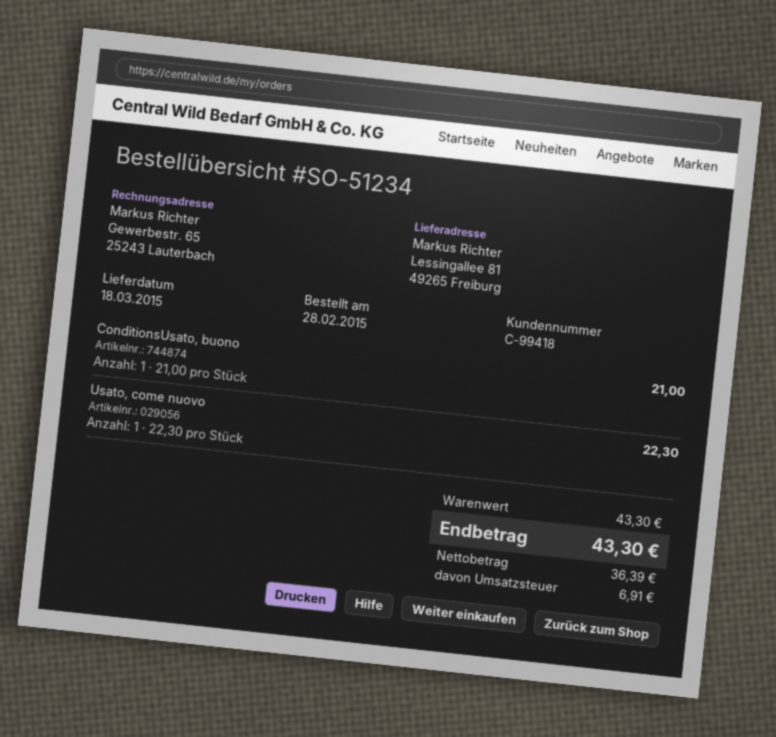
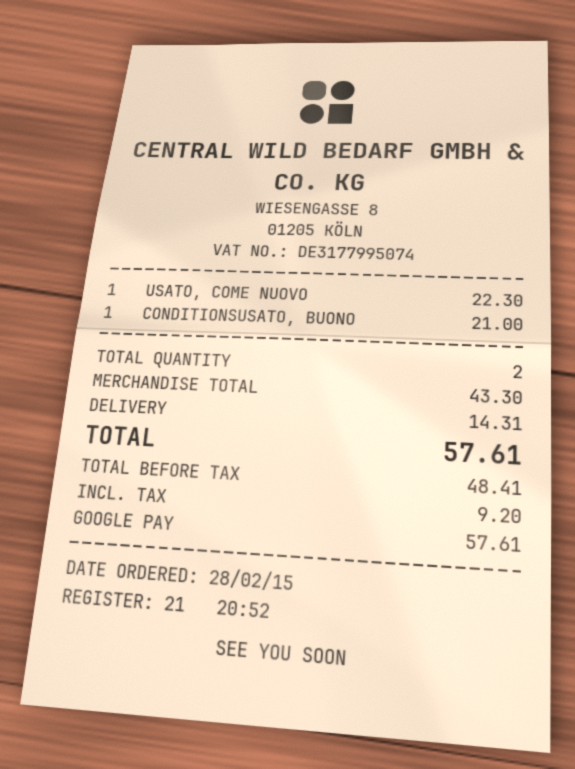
shipping: none -> 14.31
net: 36.39 -> 48.41
tax: 6.91 -> 9.20
total: 43.30 -> 57.61

